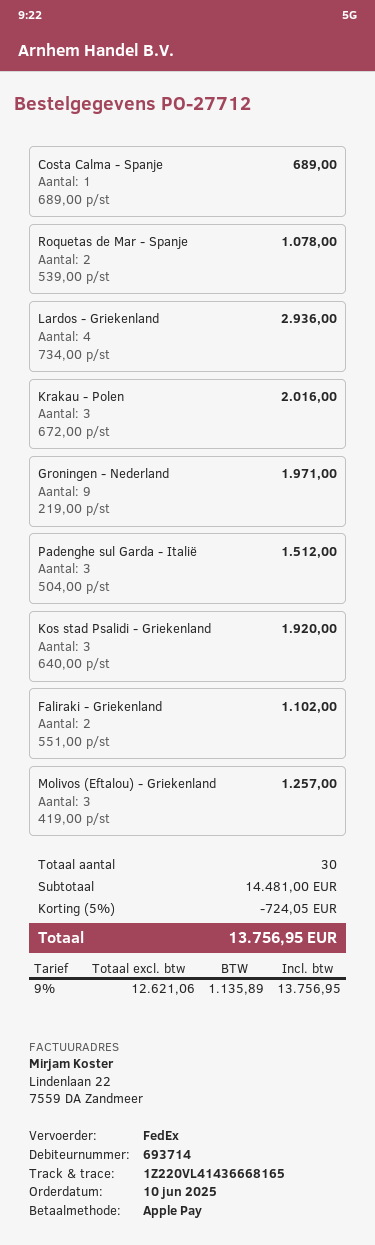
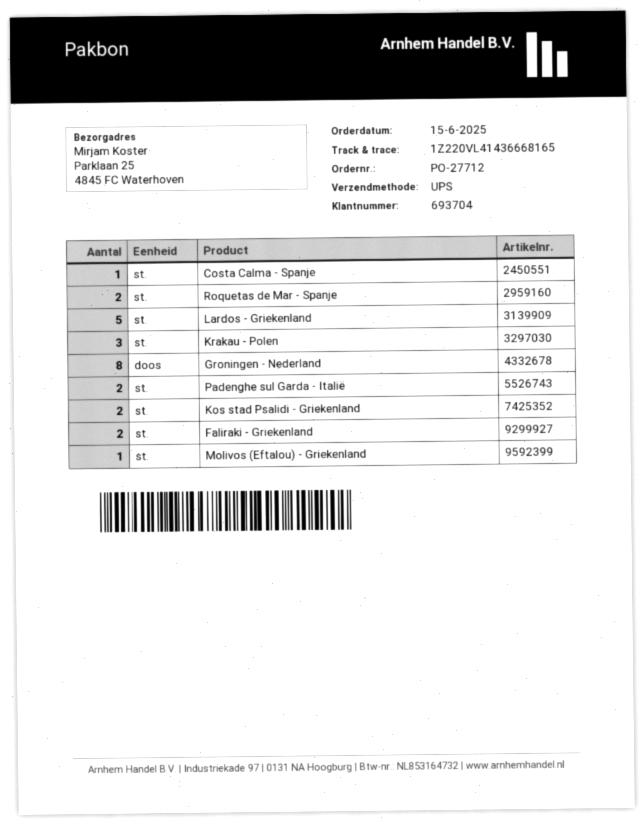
order date: 2025-06-10 -> 2025-06-15
customer number: 693714 -> 693704
shipping method: FedEx -> UPS
Lardos - Griekenland: 4 -> 5
Groningen - Nederland: 9 -> 8
Padenghe sul Garda - Italië: 3 -> 2
Kos stad Psalidi - Griekenland: 3 -> 2
Molivos (Eftalou) - Griekenland: 3 -> 1

